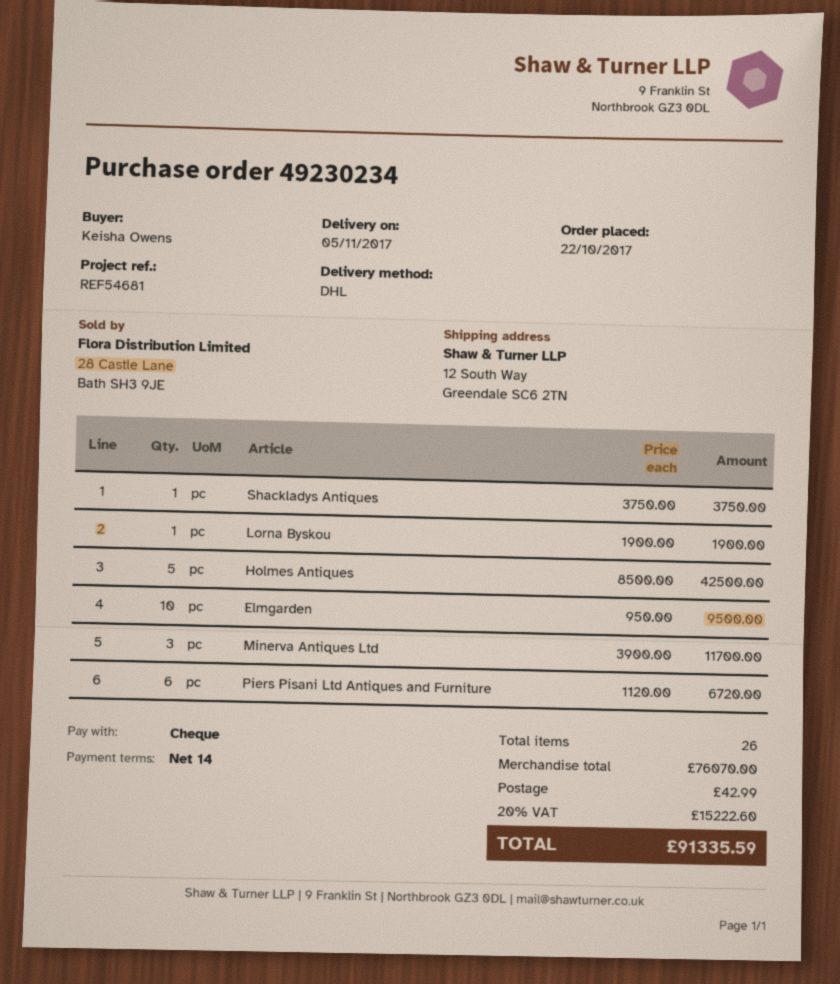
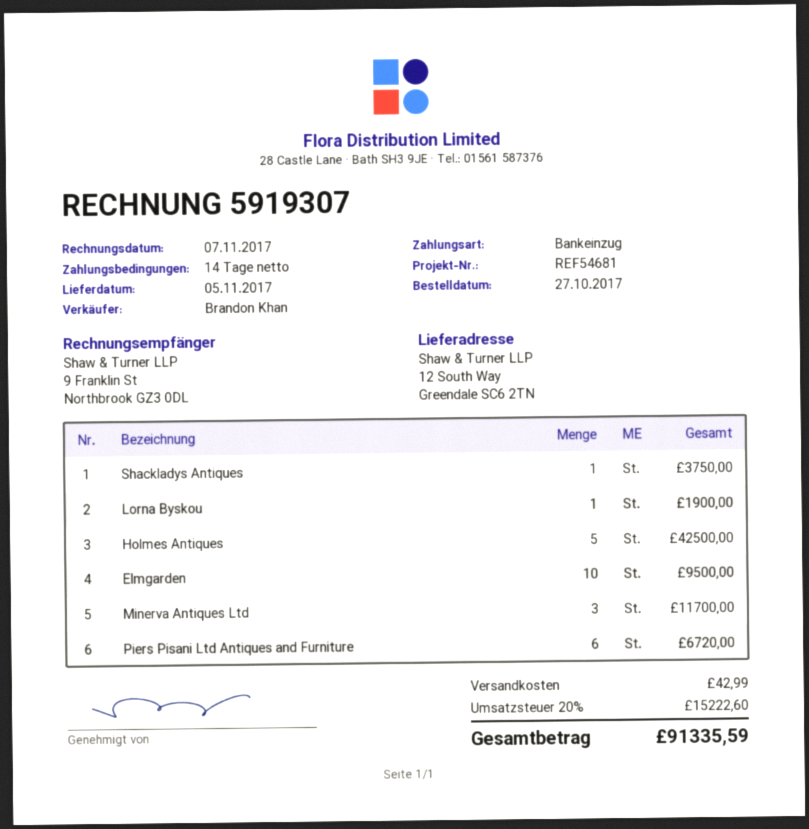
order date: 2017-10-22 -> 2017-10-27
payment method: cheque -> direct debit

